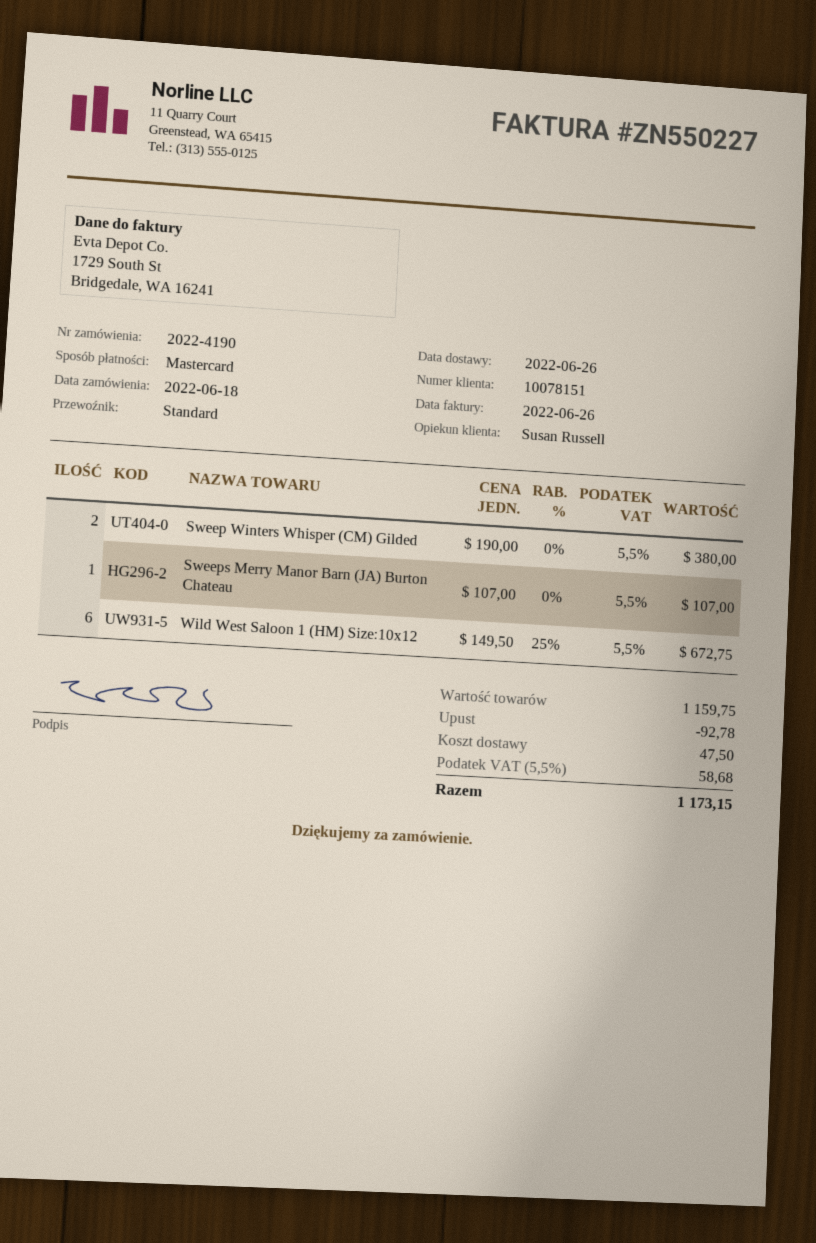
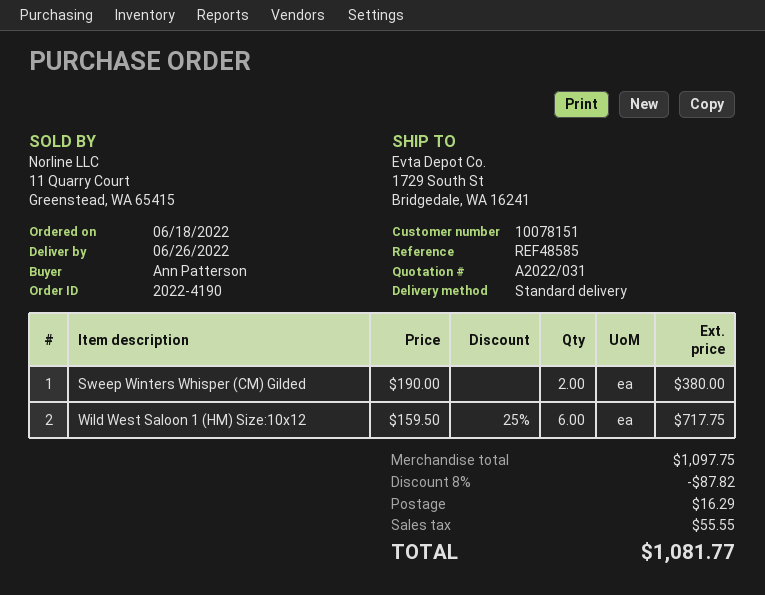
Sweeps Merry Manor Barn (JA) Burton Chateau: 1 x 107.00 = 107.00 -> none
Wild West Saloon 1 (HM) Size:10x12: 6 x 149.50 - 25% = 672.75 -> 6 x 159.50 - 25% = 717.75
subtotal: 1159.75 -> 1097.75
discount: 92.78 -> 87.82
shipping: 47.50 -> 16.29
tax: 58.68 -> 55.55
total: 1173.15 -> 1081.77

